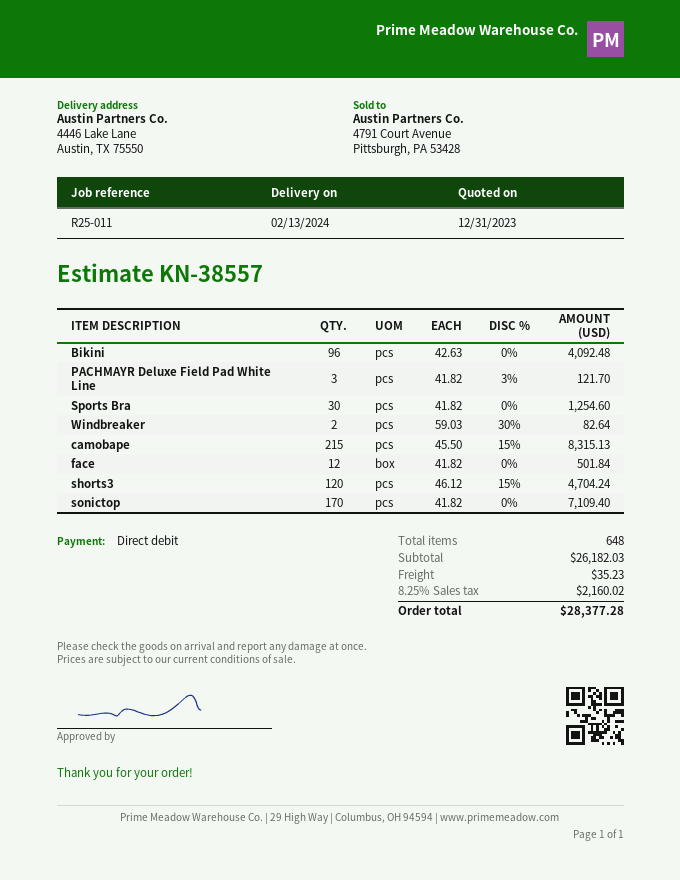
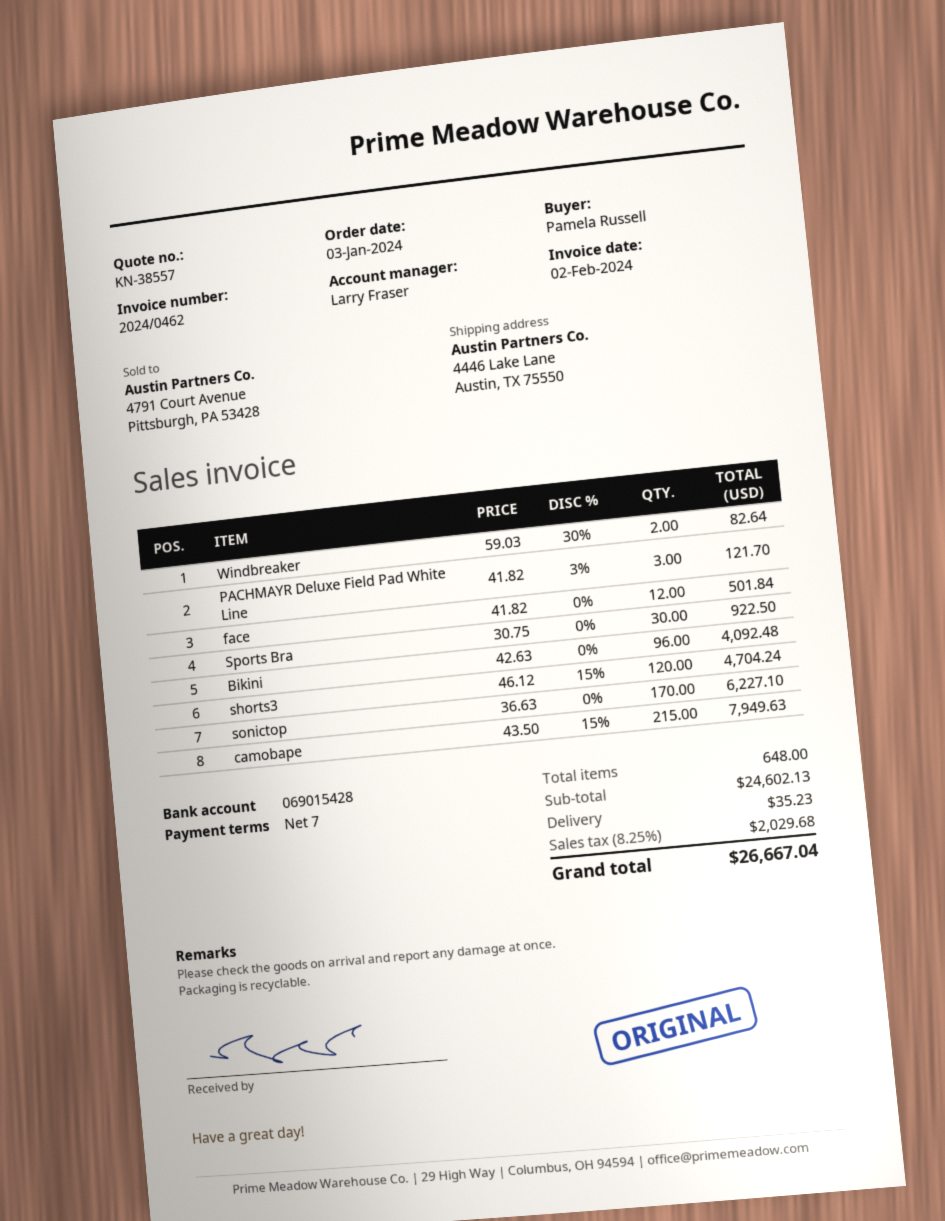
Sports Bra: 30 x 41.82 = 1254.60 -> 30 x 30.75 = 922.50
camobape: 215 x 45.50 - 15% = 8315.13 -> 215 x 43.50 - 15% = 7949.63
sonictop: 170 x 41.82 = 7109.40 -> 170 x 36.63 = 6227.10
subtotal: 26182.03 -> 24602.13
tax: 8.25% = 2160.02 -> 8.25% = 2029.68
total: 28377.28 -> 26667.04

